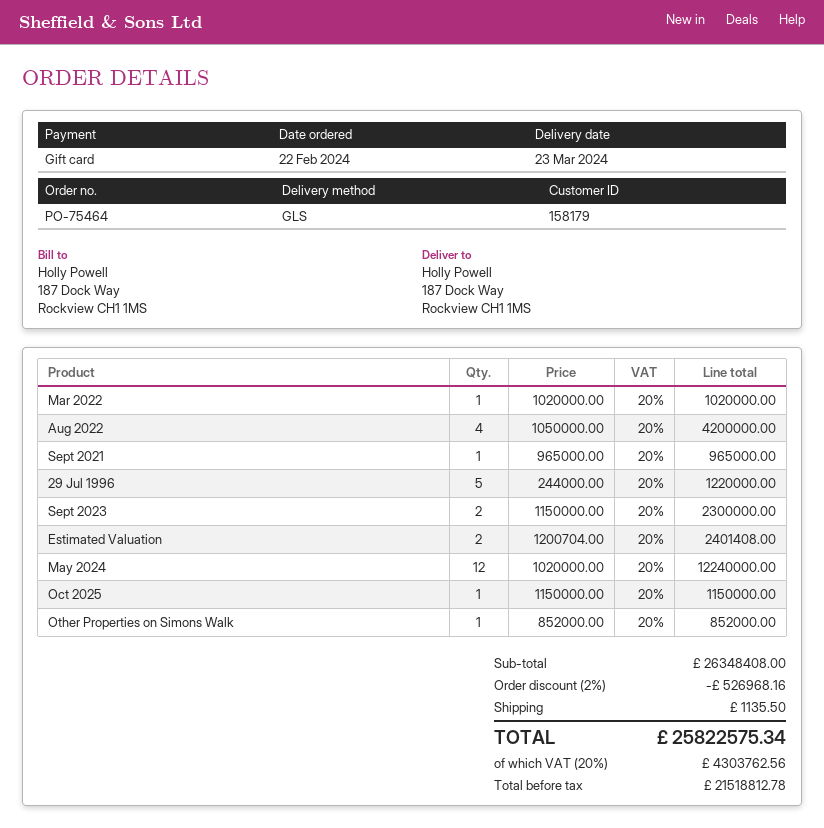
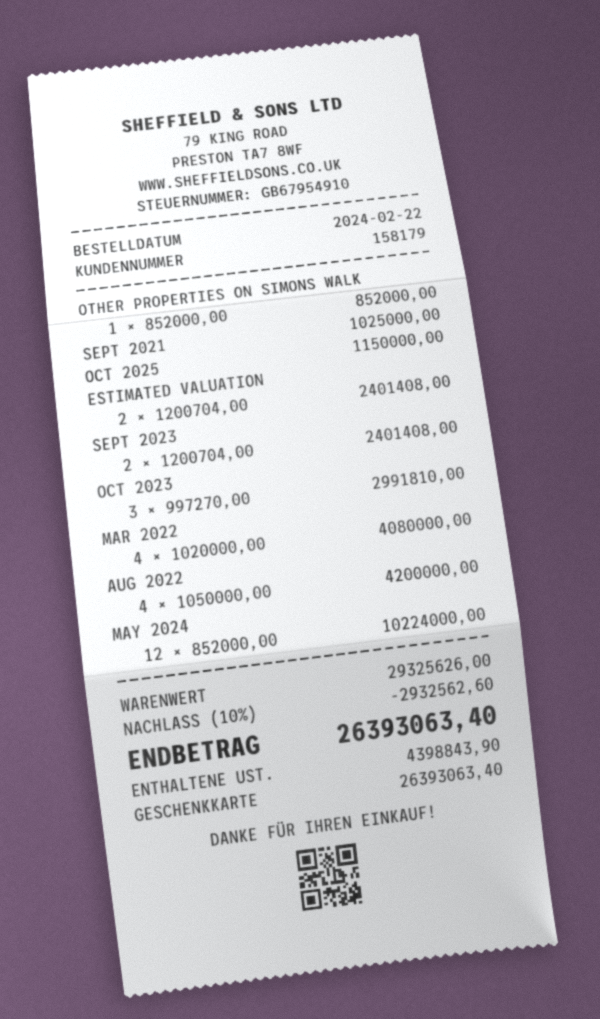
Mar 2022: 1 x 1020000.00 = 1020000.00 -> 4 x 1020000.00 = 4080000.00
Sept 2021: 1 x 965000.00 = 965000.00 -> 1 x 1025000.00 = 1025000.00
29 Jul 1996: 5 x 244000.00 = 1220000.00 -> none
Sept 2023: 2 x 1150000.00 = 2300000.00 -> 2 x 1200704.00 = 2401408.00
May 2024: 12 x 1020000.00 = 12240000.00 -> 12 x 852000.00 = 10224000.00
OCT 2023: none -> 3 x 997270.00 = 2991810.00
subtotal: 26348408.00 -> 29325626.00
discount: 2% = 526968.16 -> 10% = 2932562.60
shipping: 1135.50 -> none
tax: 4303762.56 -> 4398843.90
total: 25822575.34 -> 26393063.40

